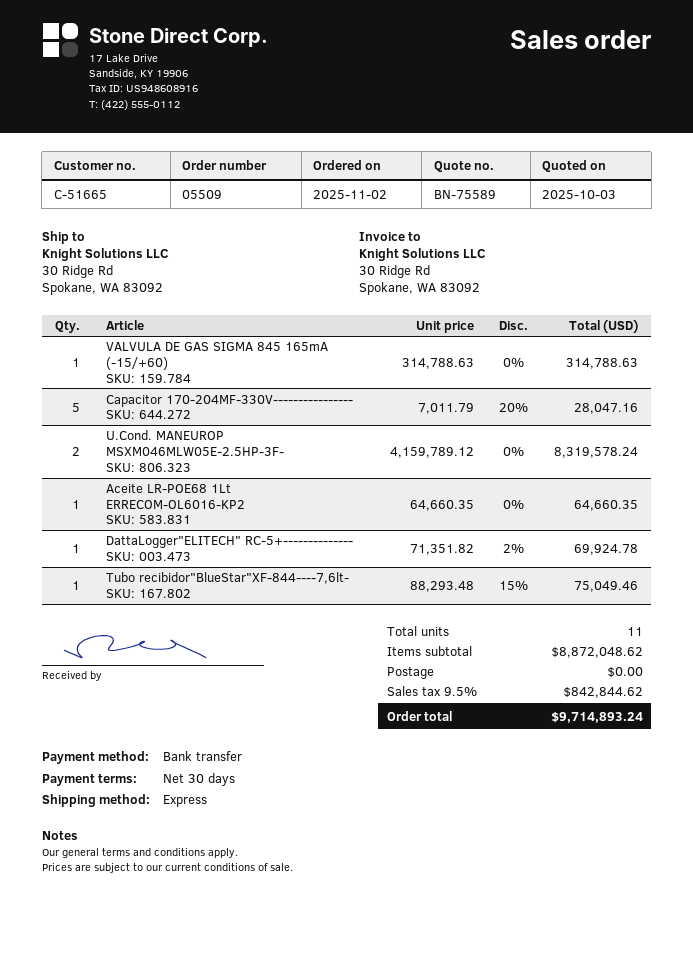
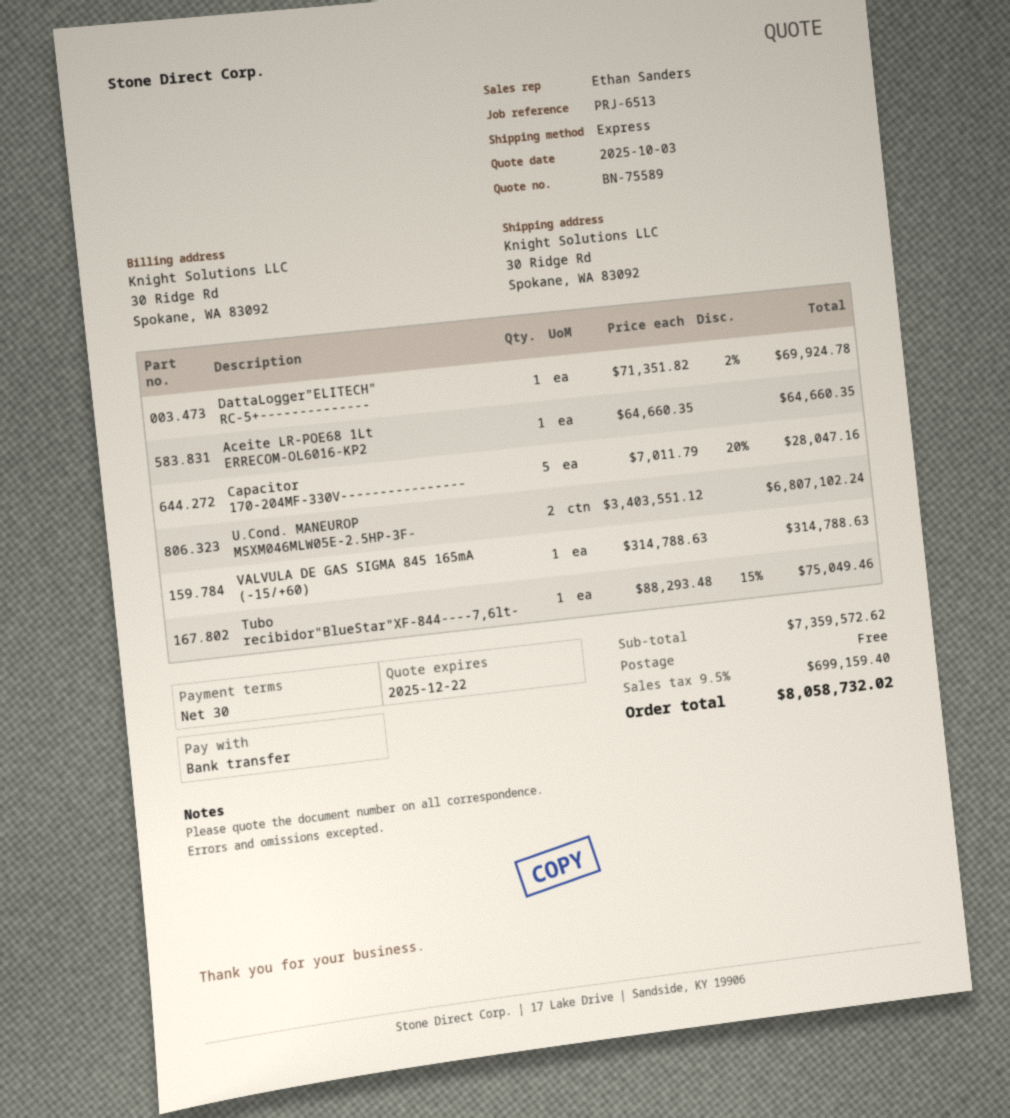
U.Cond. MANEUROP MSXM046MLW05E-2.5HP-3F-: 2 x 4159789.12 = 8319578.24 -> 2 x 3403551.12 = 6807102.24
subtotal: 8872048.62 -> 7359572.62
tax: 9.5% = 842844.62 -> 9.5% = 699159.40
total: 9714893.24 -> 8058732.02

